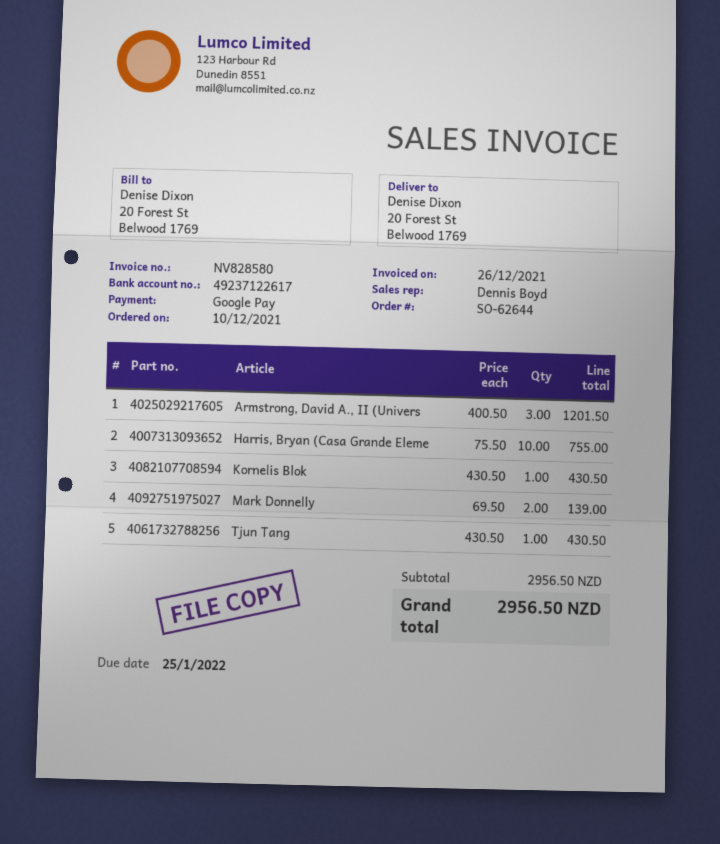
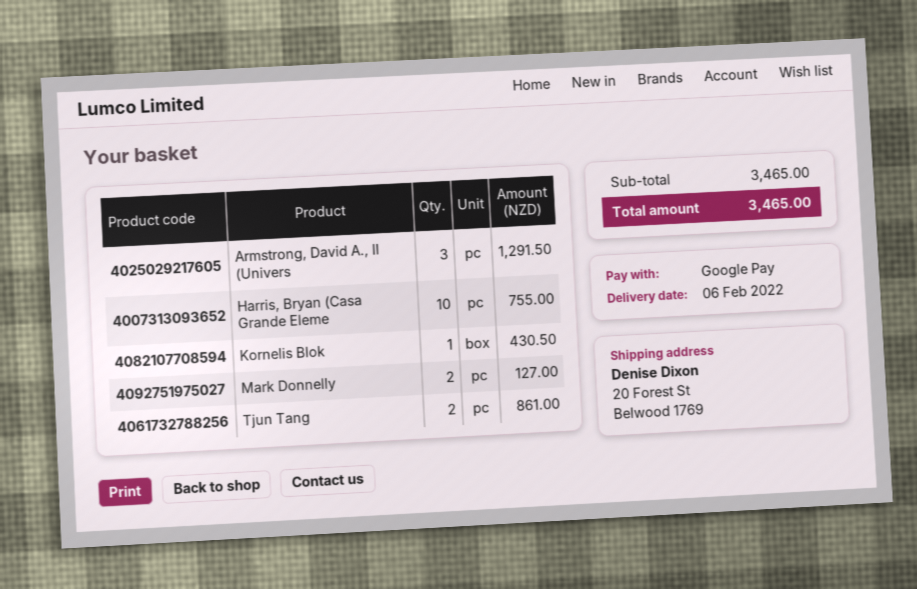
Armstrong, David A., II (Univers: 3 for 1201.50 -> 3 for 1291.50
Mark Donnelly: 2 for 139.00 -> 2 for 127.00
Tjun Tang: 1 for 430.50 -> 2 for 861.00
subtotal: 2956.50 -> 3465.00
total: 2956.50 -> 3465.00

